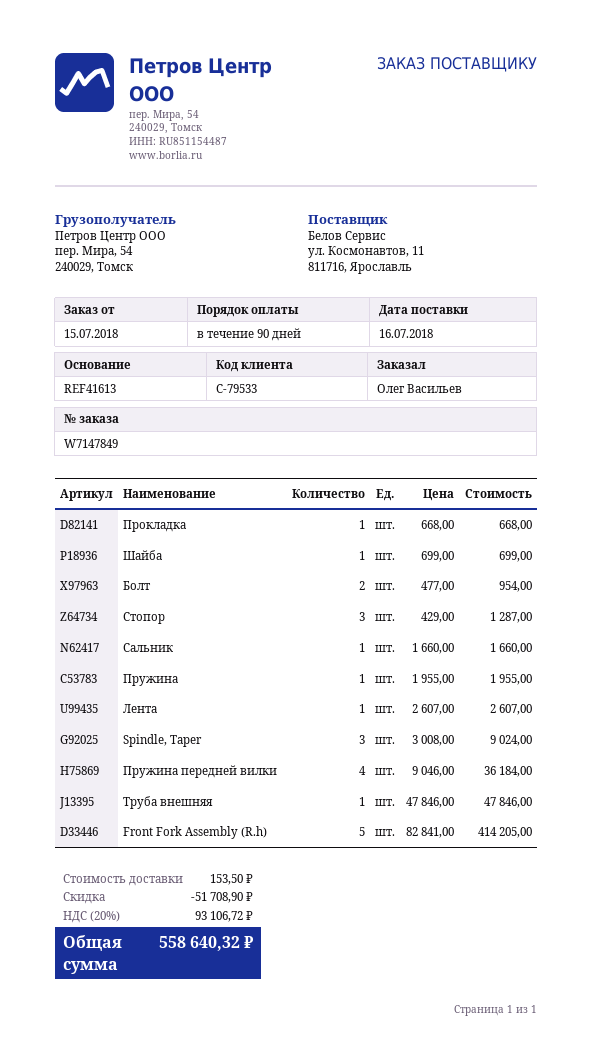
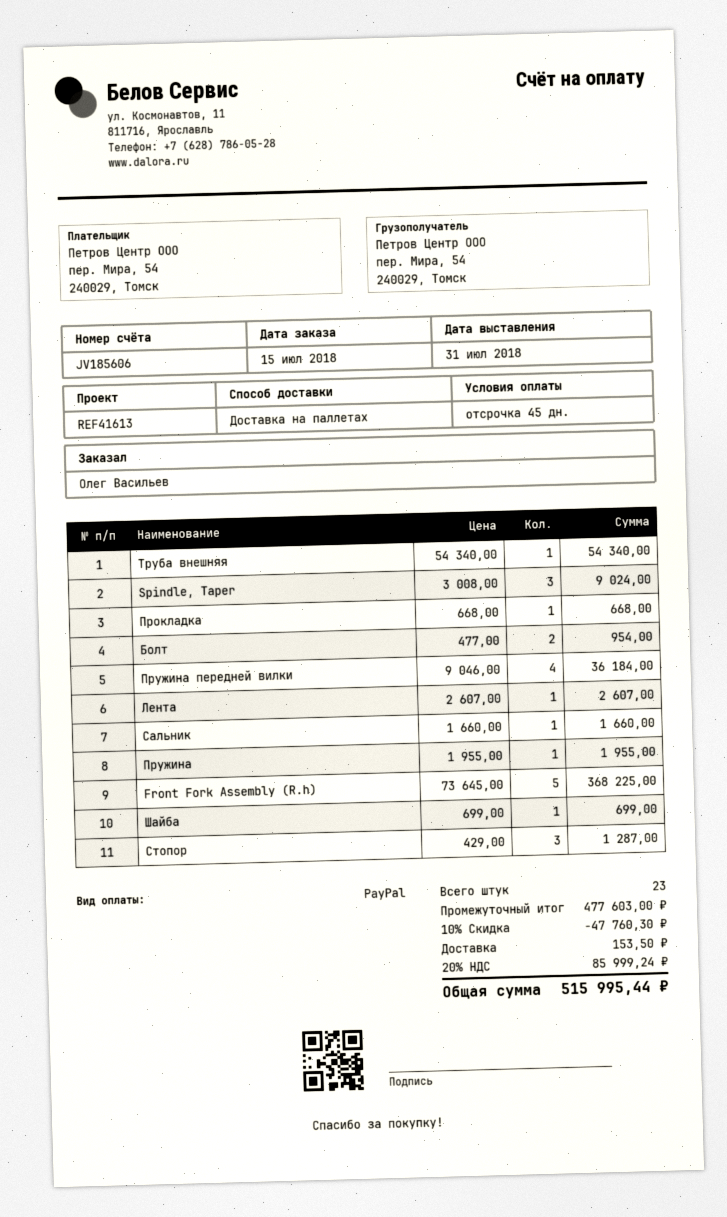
payment terms: 90 days -> 45 days
Труба внешняя: 1 x 47846.00 = 47846.00 -> 1 x 54340.00 = 54340.00
Front Fork Assembly (R.h): 5 x 82841.00 = 414205.00 -> 5 x 73645.00 = 368225.00
discount: 51708.90 -> 47760.30
tax: 20% = 93106.72 -> 20% = 85999.24
total: 558640.32 -> 515995.44

